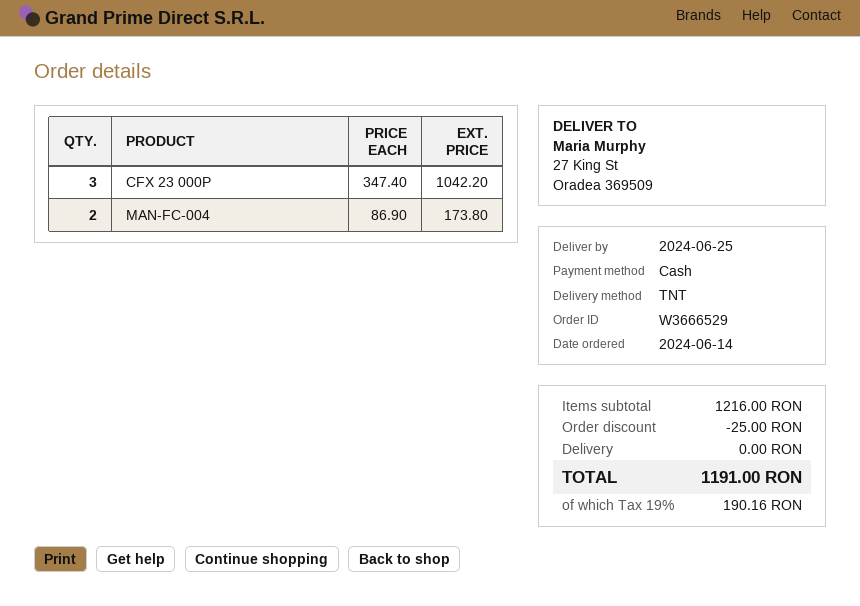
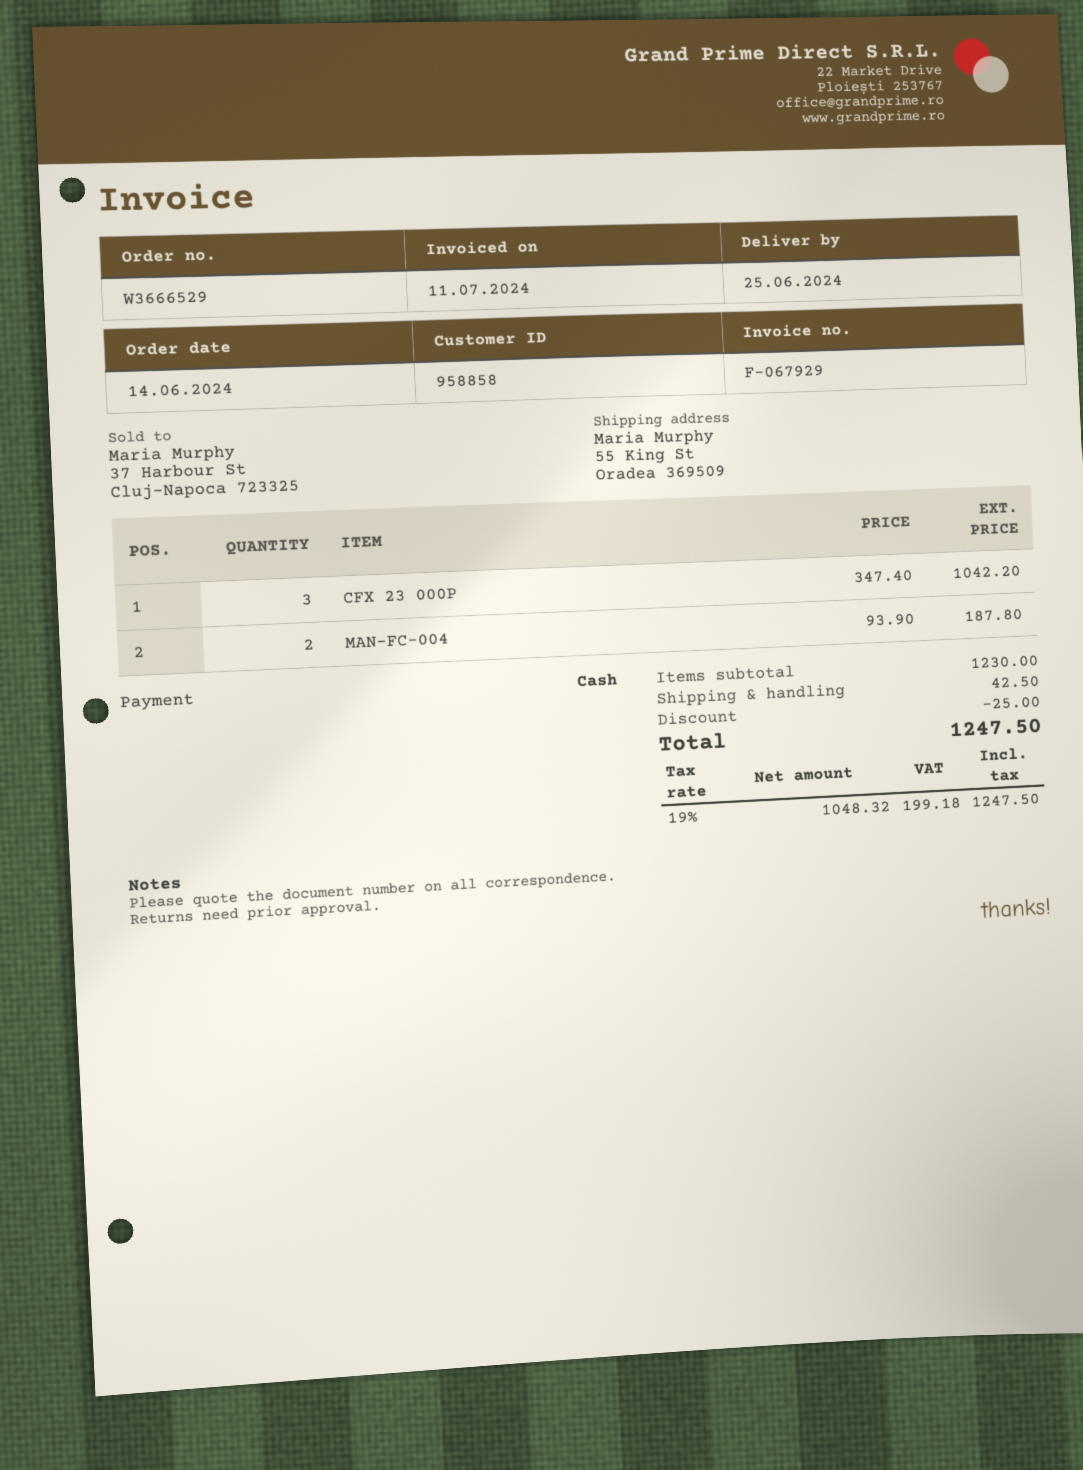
ship to: 27 King St, Oradea 369509 -> 55 King St, Oradea 369509
MAN-FC-004: 2 x 86.90 = 173.80 -> 2 x 93.90 = 187.80
subtotal: 1216.00 -> 1230.00
shipping: 0.00 -> 42.50
tax: 19% = 190.16 -> 19% = 199.18
total: 1191.00 -> 1247.50

